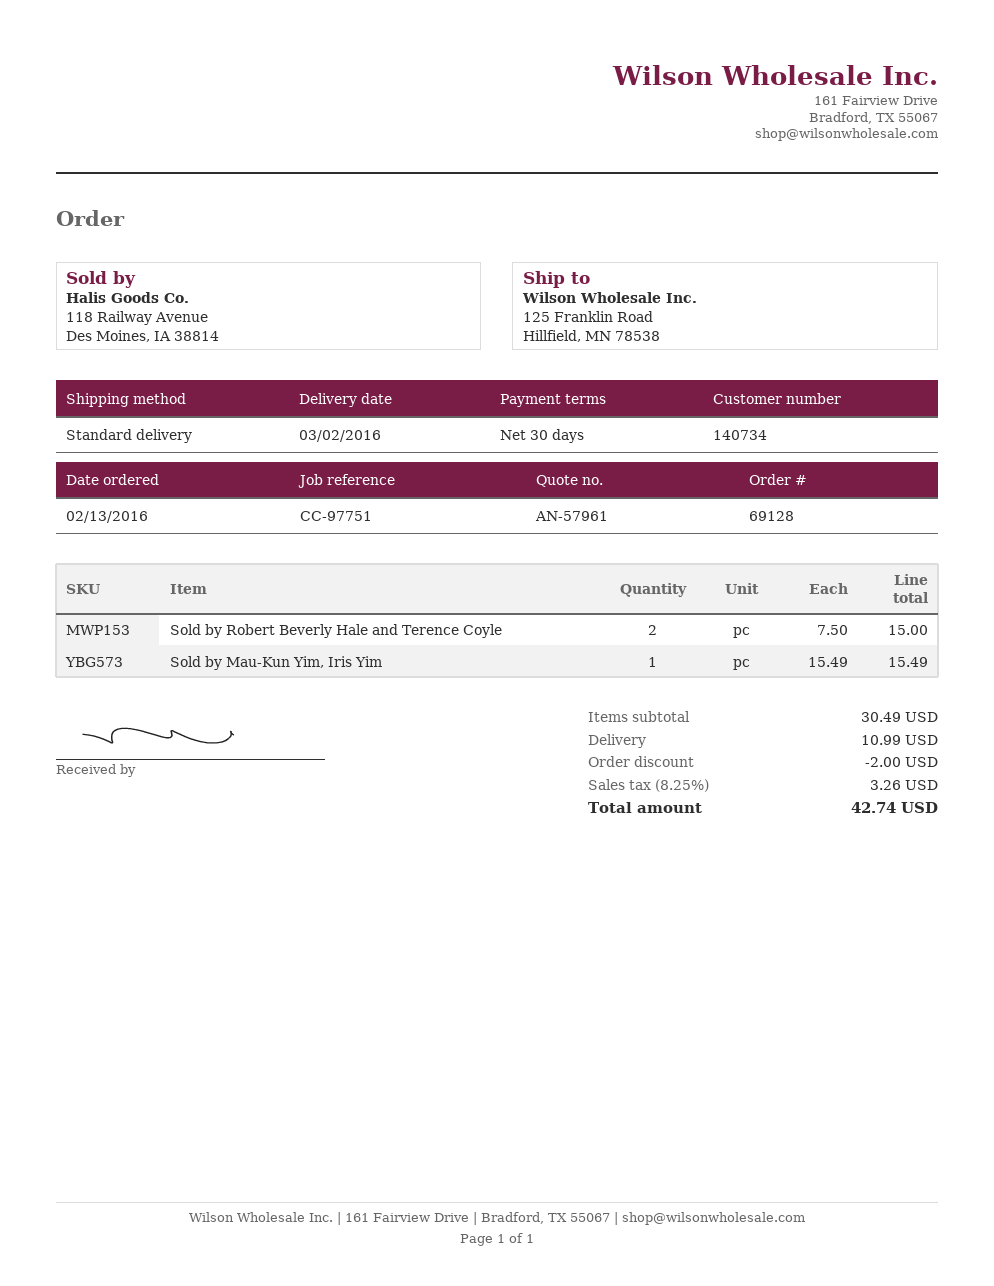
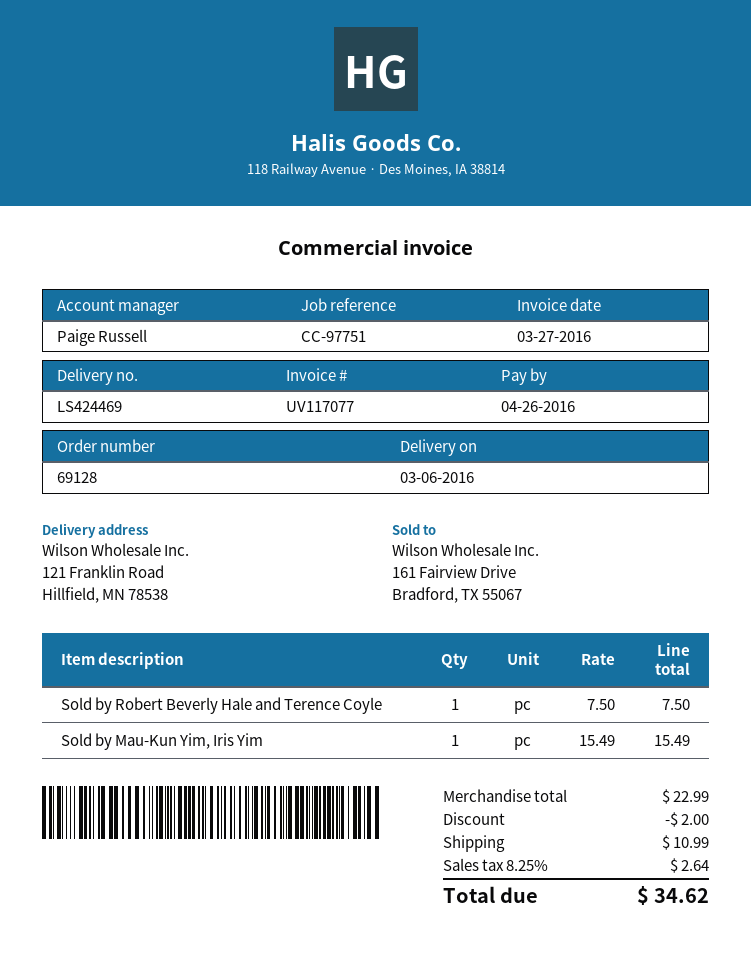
delivery date: 2016-03-02 -> 2016-03-06
ship to: 125 Franklin Road, Hillfield, MN 78538 -> 121 Franklin Road, Hillfield, MN 78538
Sold by Robert Beverly Hale and Terence Coyle: 2 x 7.50 = 15.00 -> 1 x 7.50 = 7.50
subtotal: 30.49 -> 22.99
tax: 8.25% = 3.26 -> 8.25% = 2.64
total: 42.74 -> 34.62

